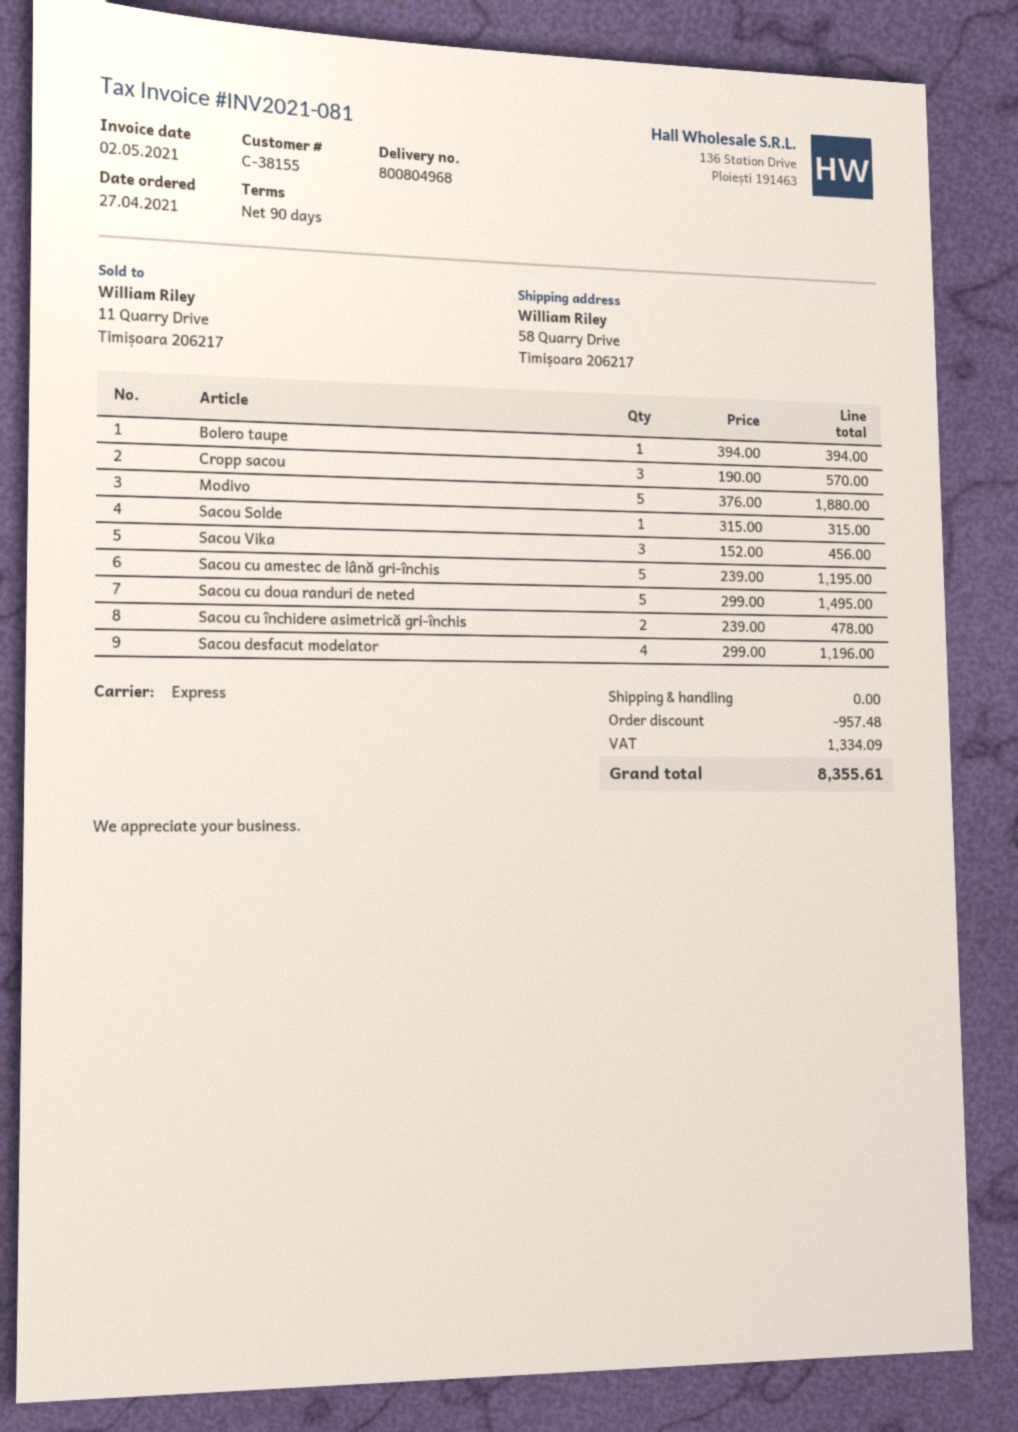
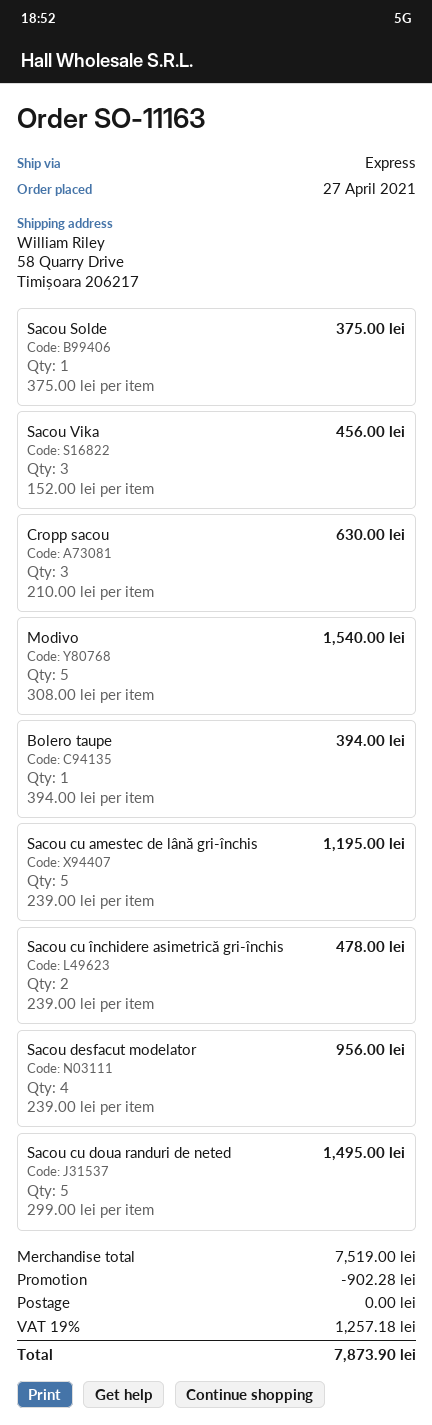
Cropp sacou: 3 x 190.00 = 570.00 -> 3 x 210.00 = 630.00
Modivo: 5 x 376.00 = 1880.00 -> 5 x 308.00 = 1540.00
Sacou Solde: 1 x 315.00 = 315.00 -> 1 x 375.00 = 375.00
Sacou desfacut modelator: 4 x 299.00 = 1196.00 -> 4 x 239.00 = 956.00
discount: 957.48 -> 902.28
tax: 1334.09 -> 1257.18
total: 8355.61 -> 7873.90

